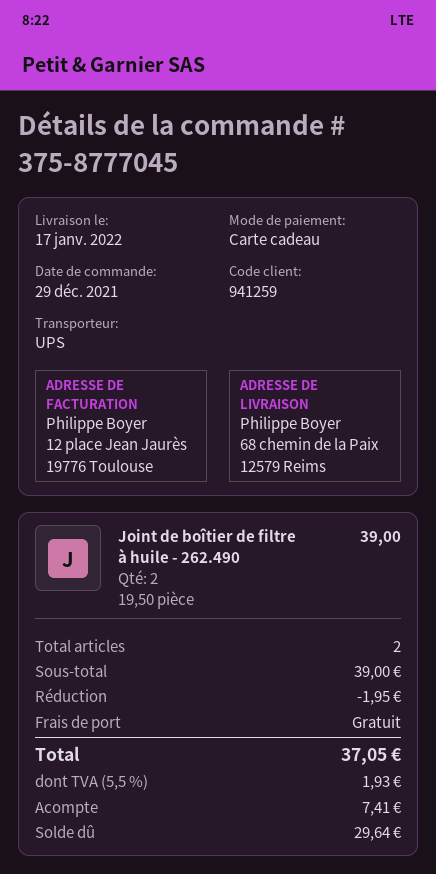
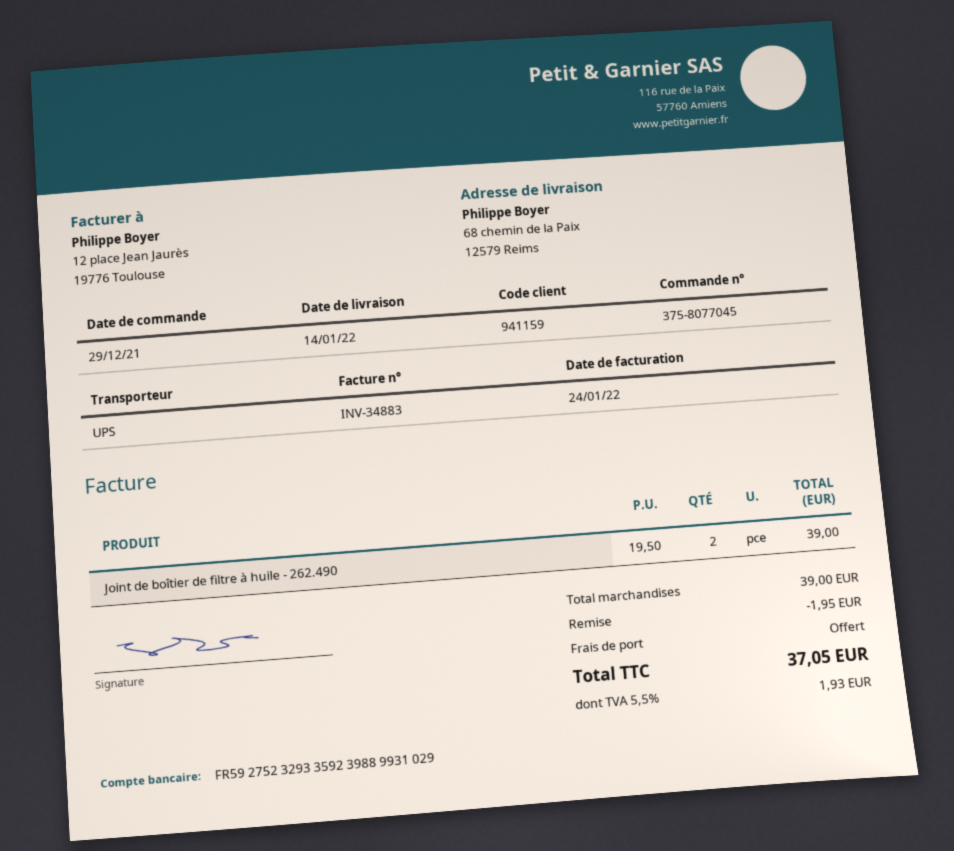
order number: 375-8777045 -> 375-8077045
delivery date: 2022-01-17 -> 2022-01-14
customer number: 941259 -> 941159

